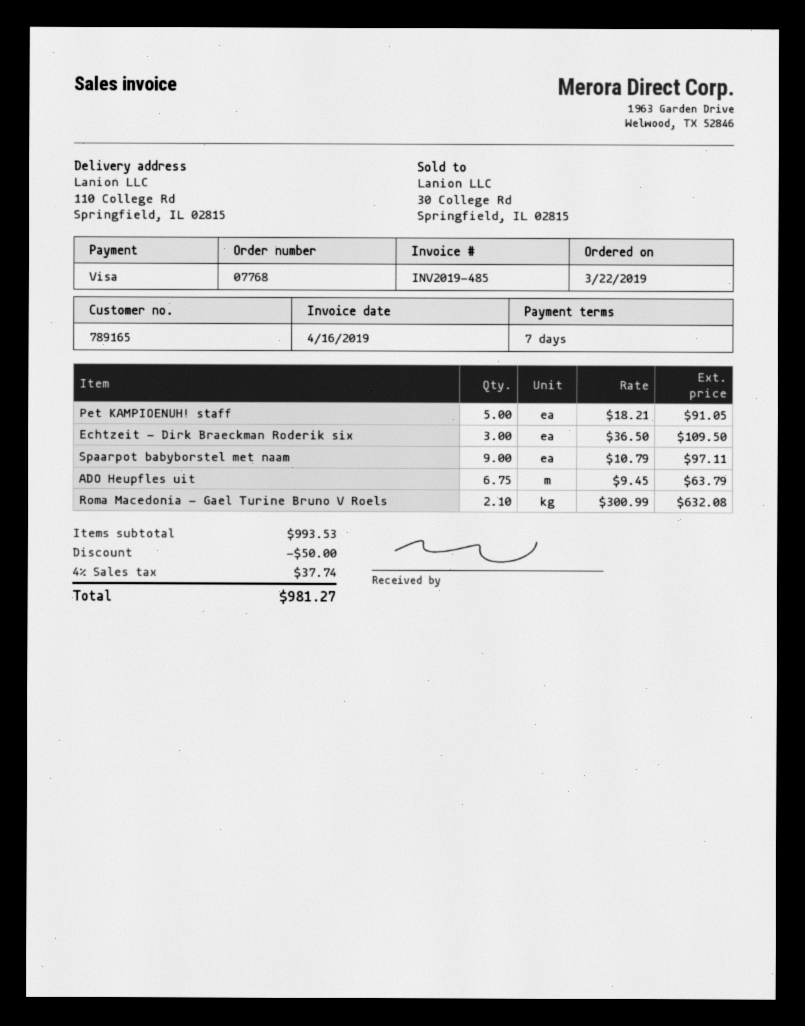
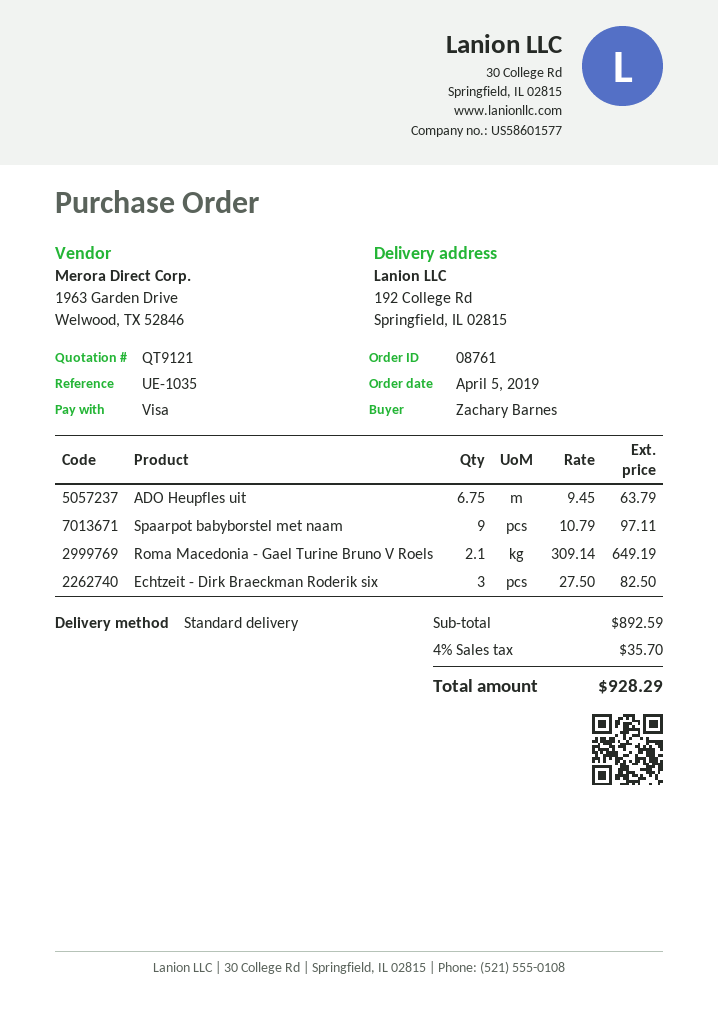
order number: 07768 -> 08761
order date: 2019-03-22 -> 2019-04-05
ship to: 110 College Rd, Springfield, IL 02815 -> 192 College Rd, Springfield, IL 02815
Pet KAMPIOENUH! staff: 5 x 18.21 = 91.05 -> none
Echtzeit - Dirk Braeckman Roderik six: 3 x 36.50 = 109.50 -> 3 x 27.50 = 82.50
Roma Macedonia - Gael Turine Bruno V Roels: 2.1 x 300.99 = 632.08 -> 2.1 x 309.14 = 649.19
subtotal: 993.53 -> 892.59
discount: 50.00 -> none
tax: 4% = 37.74 -> 4% = 35.70
total: 981.27 -> 928.29

